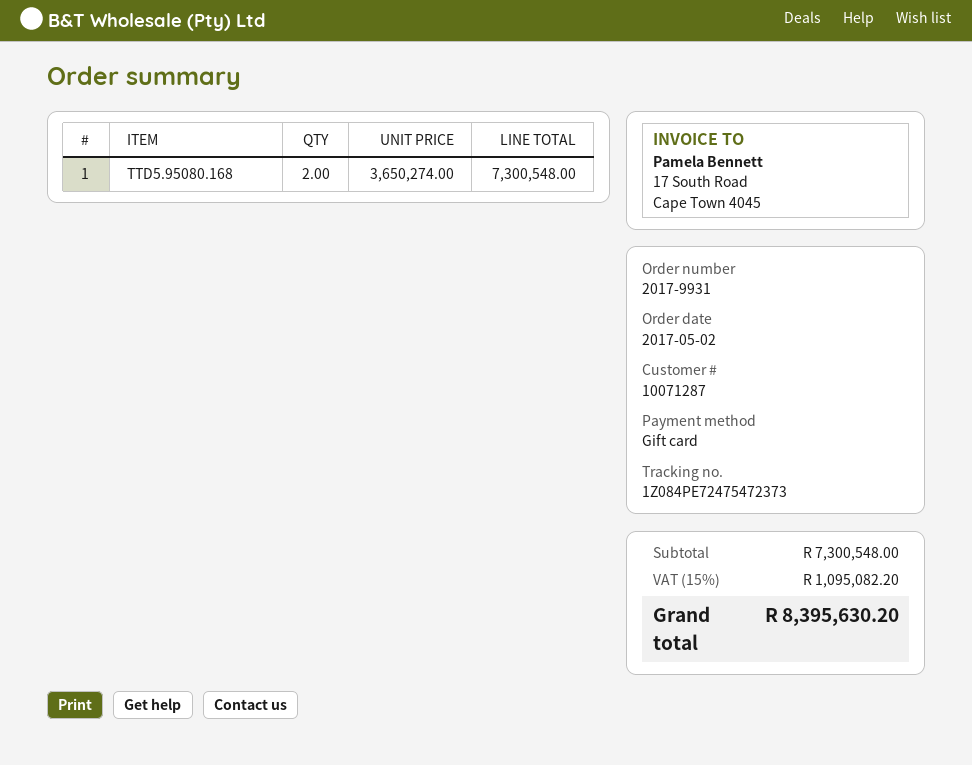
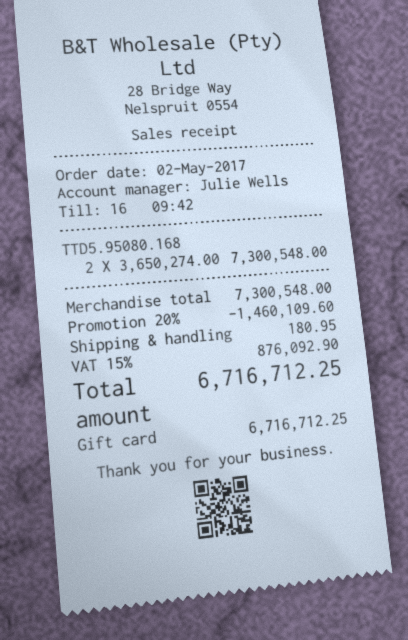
discount: none -> 20% = 1460109.60
shipping: none -> 180.95
tax: 15% = 1095082.20 -> 15% = 876092.90
total: 8395630.20 -> 6716712.25

